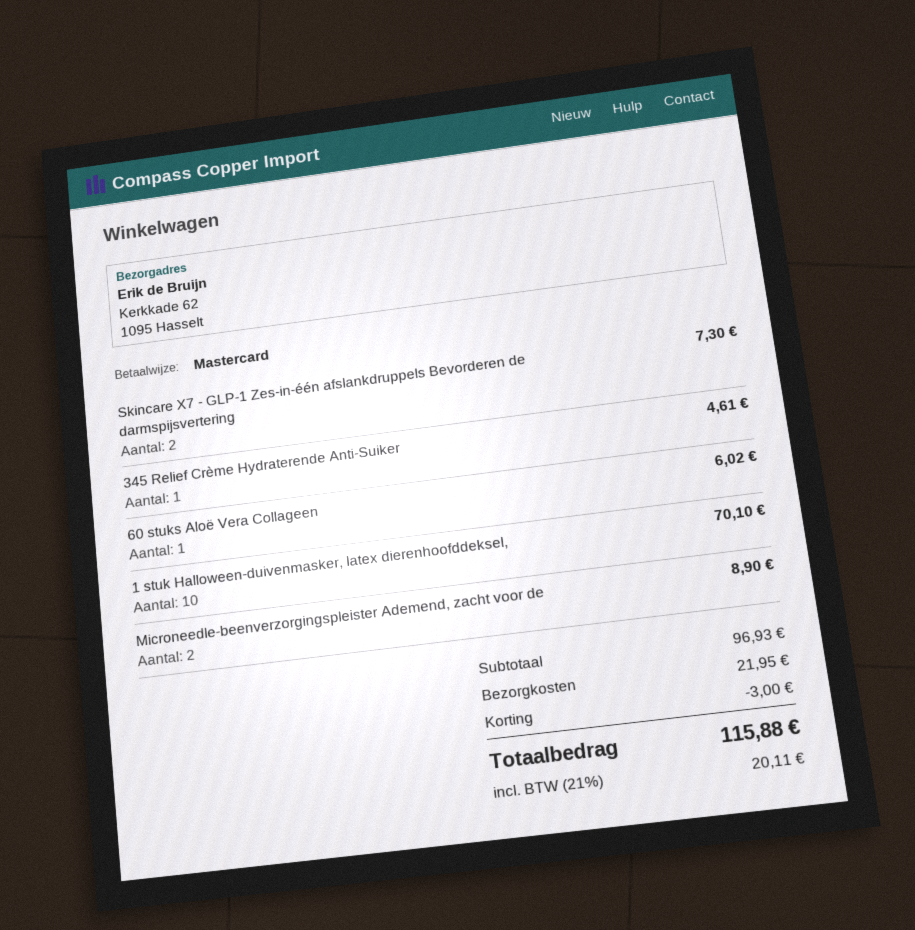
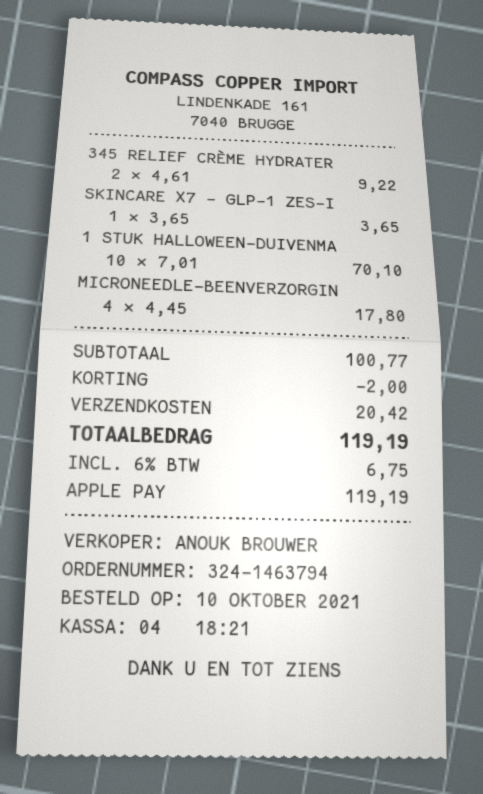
payment method: Mastercard -> Apple Pay
Skincare X7 - GLP-1 Zes-in-één afslankdruppels Bevorderen de darmspijsvertering: 2 for 7.30 -> 1 for 3.65
345 Relief Crème Hydraterende Anti-Suiker: 1 for 4.61 -> 2 for 9.22
60 stuks Aloë Vera Collageen: 1 for 6.02 -> none
Microneedle-beenverzorgingspleister Ademend, zacht voor de: 2 for 8.90 -> 4 for 17.80
subtotal: 96.93 -> 100.77
discount: 3.00 -> 2.00
shipping: 21.95 -> 20.42
tax: 21% = 20.11 -> 6% = 6.75
total: 115.88 -> 119.19

